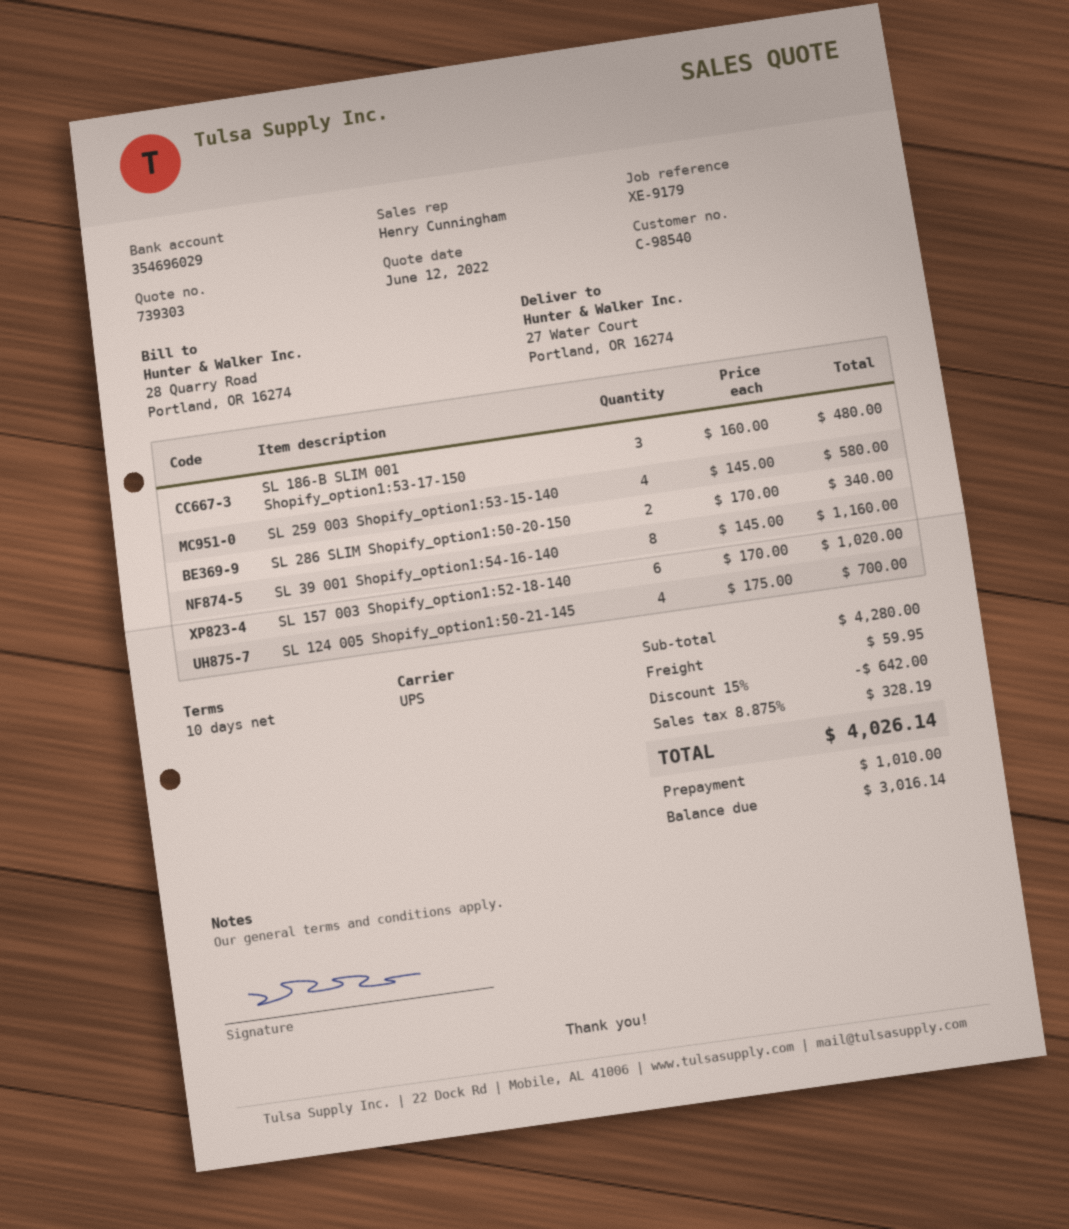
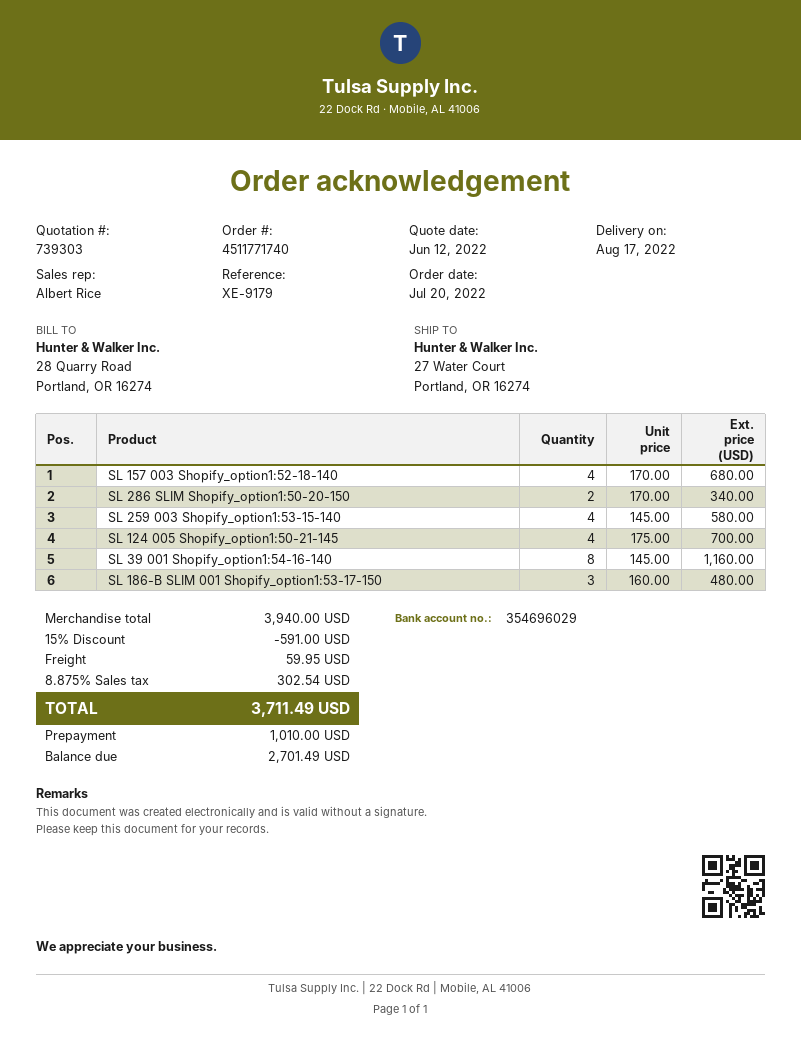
sales rep: Henry Cunningham -> Albert Rice
SL 157 003 Shopify_option1:52-18-140: 6 x 170.00 = 1020.00 -> 4 x 170.00 = 680.00
subtotal: 4280.00 -> 3940.00
discount: 15% = 642.00 -> 15% = 591.00
tax: 8.875% = 328.19 -> 8.875% = 302.54
total: 4026.14 -> 3711.49
balance: 3016.14 -> 2701.49

